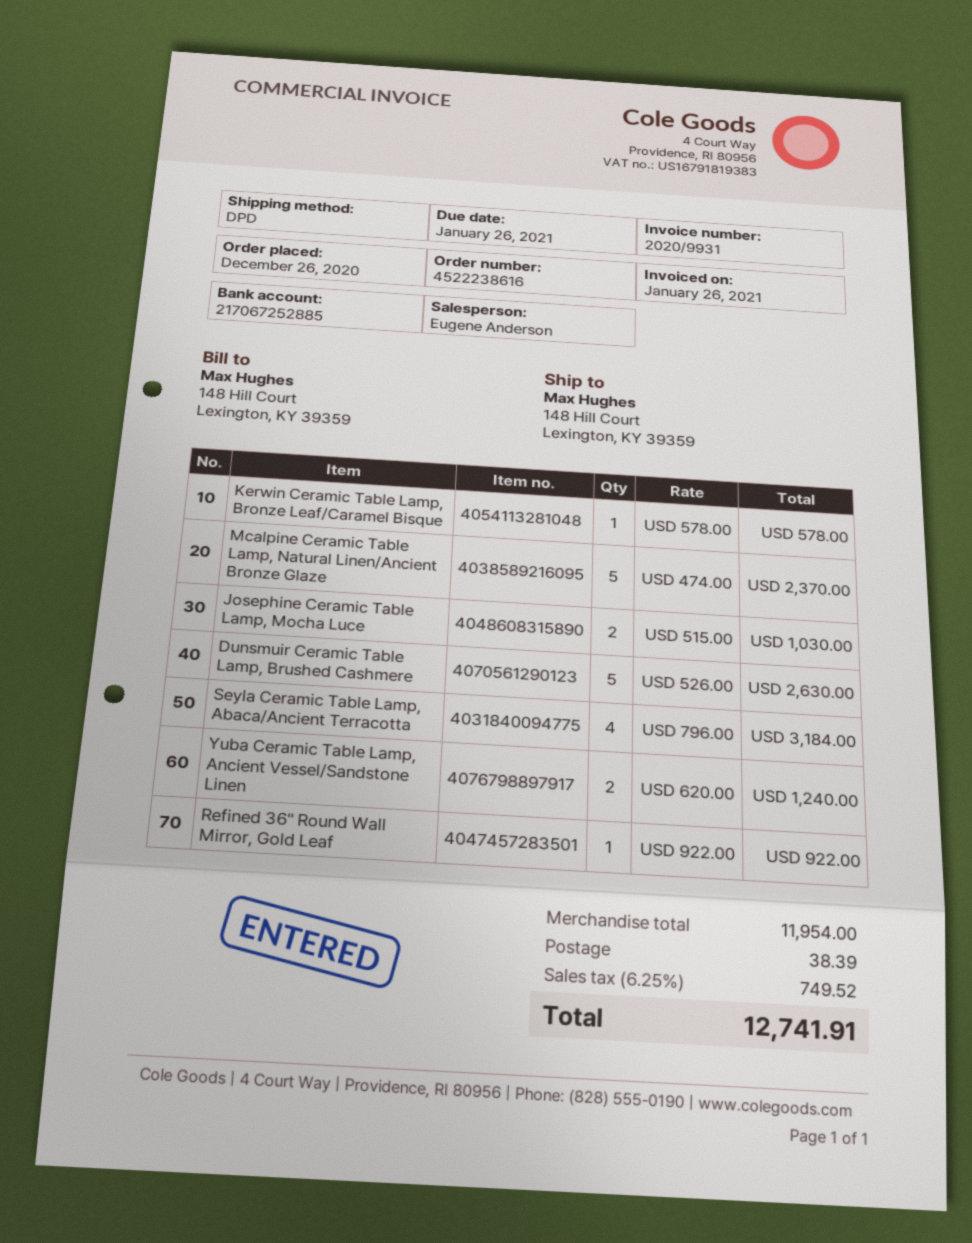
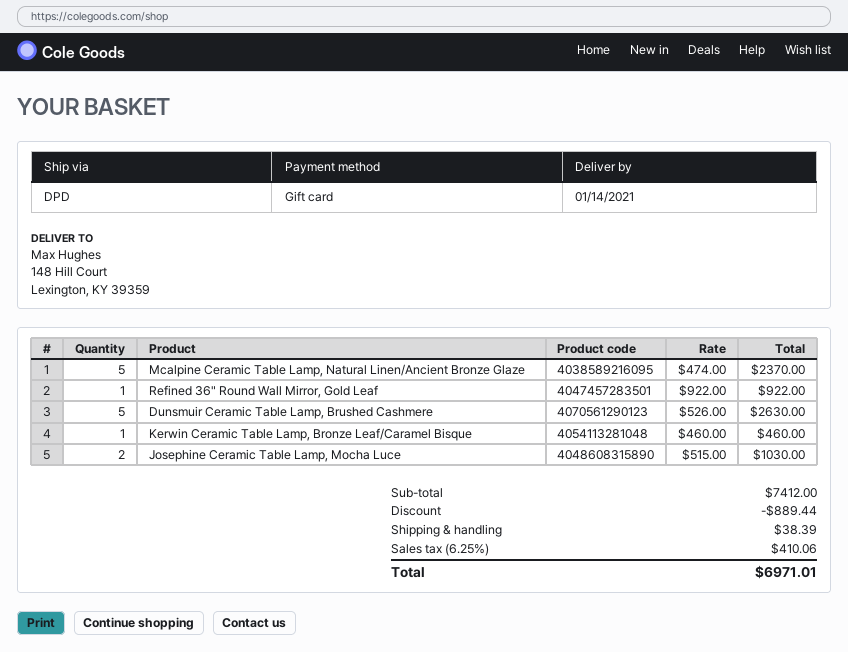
Kerwin Ceramic Table Lamp, Bronze Leaf/Caramel Bisque: 1 x 578.00 = 578.00 -> 1 x 460.00 = 460.00
Seyla Ceramic Table Lamp, Abaca/Ancient Terracotta: 4 x 796.00 = 3184.00 -> none
Yuba Ceramic Table Lamp, Ancient Vessel/Sandstone Linen: 2 x 620.00 = 1240.00 -> none
subtotal: 11954.00 -> 7412.00
discount: none -> 889.44
tax: 6.25% = 749.52 -> 6.25% = 410.06
total: 12741.91 -> 6971.01

